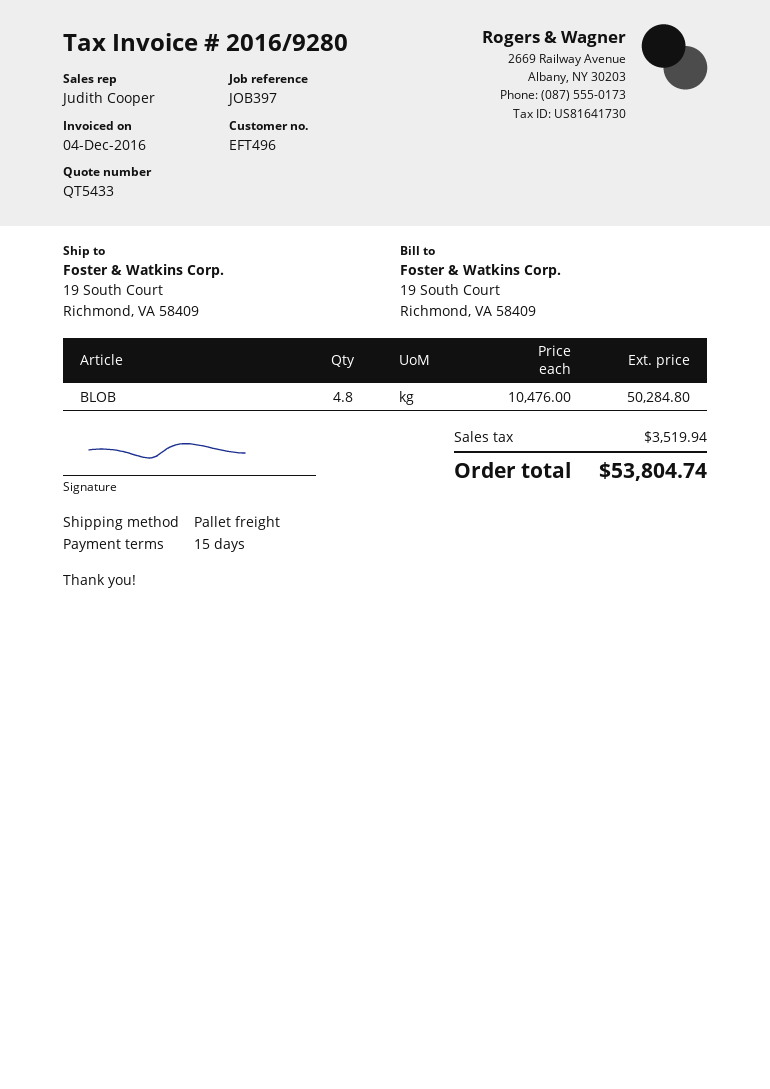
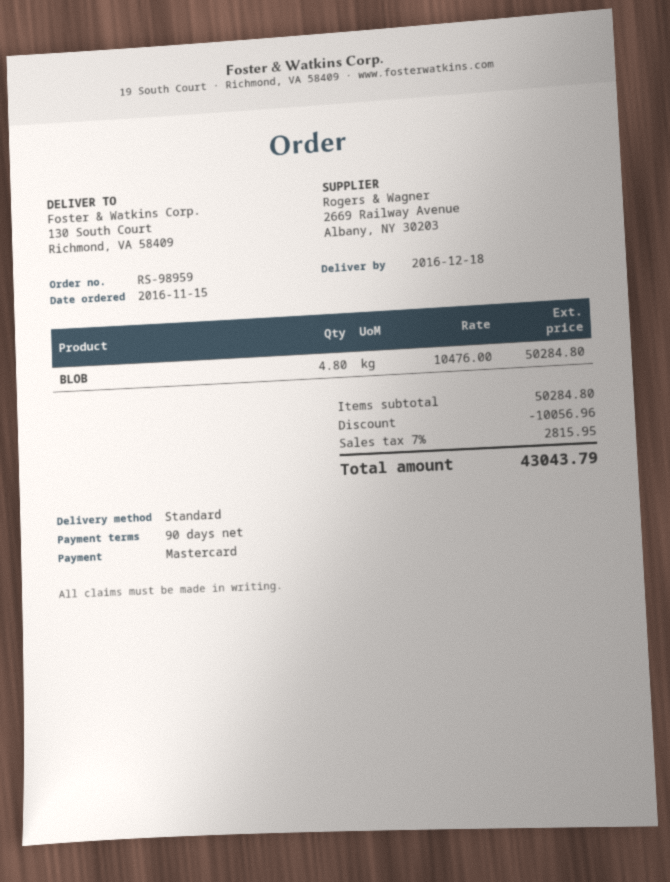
payment terms: 15 days -> 90 days
shipping method: pallet freight -> standard
ship to: 19 South Court, Richmond, VA 58409 -> 130 South Court, Richmond, VA 58409
discount: none -> 10056.96
tax: 3519.94 -> 2815.95
total: 53804.74 -> 43043.79

